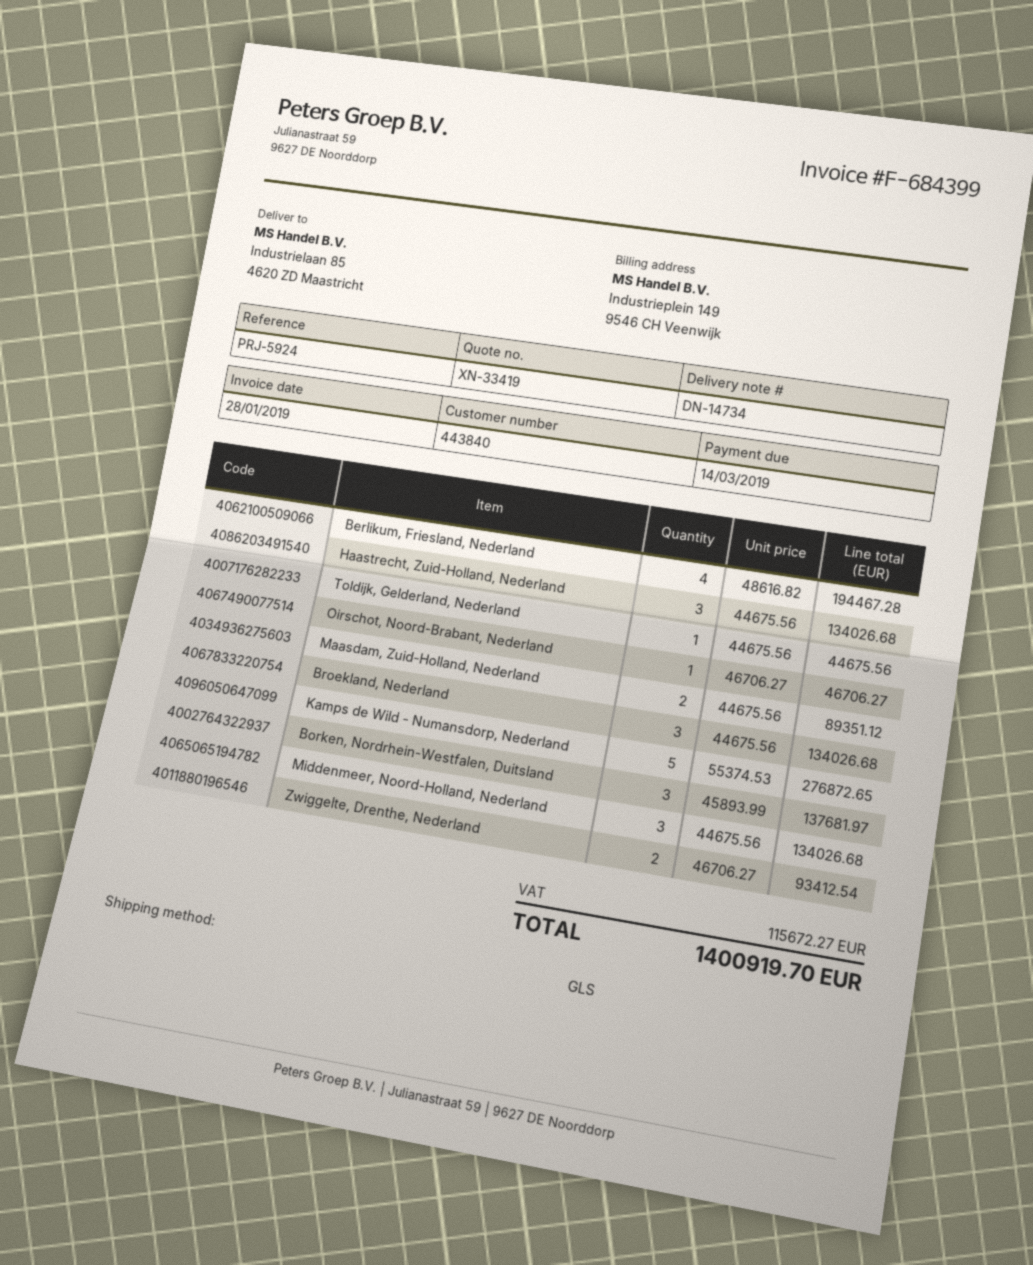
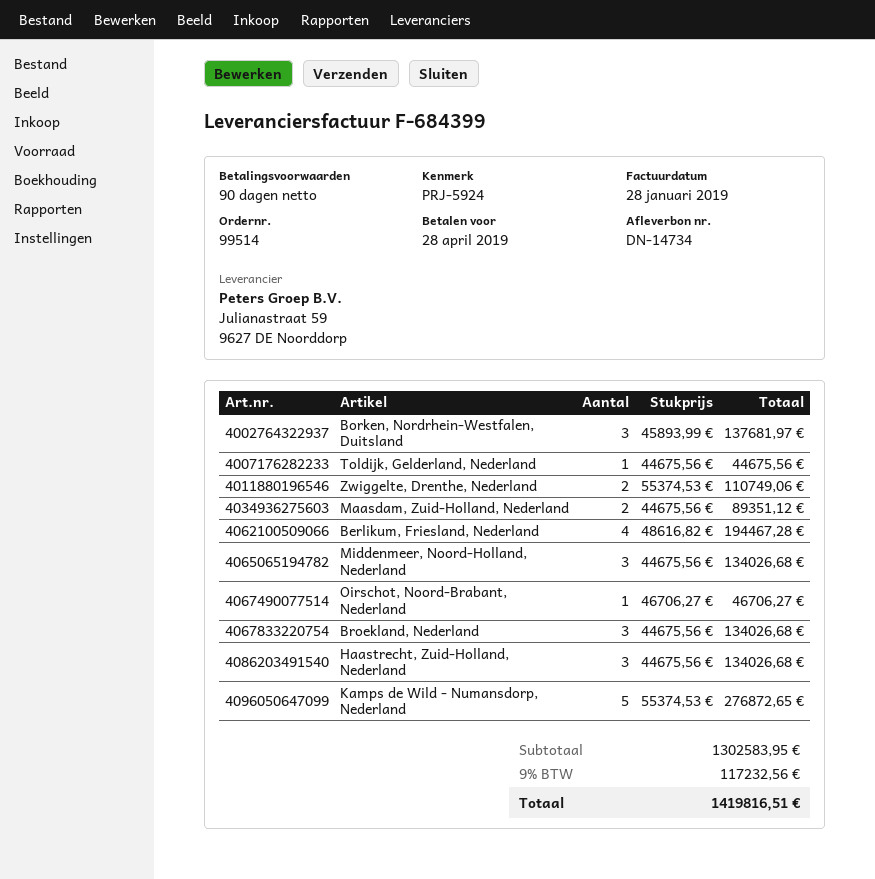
due date: 2019-03-14 -> 2019-04-28
Zwiggelte, Drenthe, Nederland: 2 x 46706.27 = 93412.54 -> 2 x 55374.53 = 110749.06
tax: 115672.27 -> 117232.56
total: 1400919.70 -> 1419816.51

